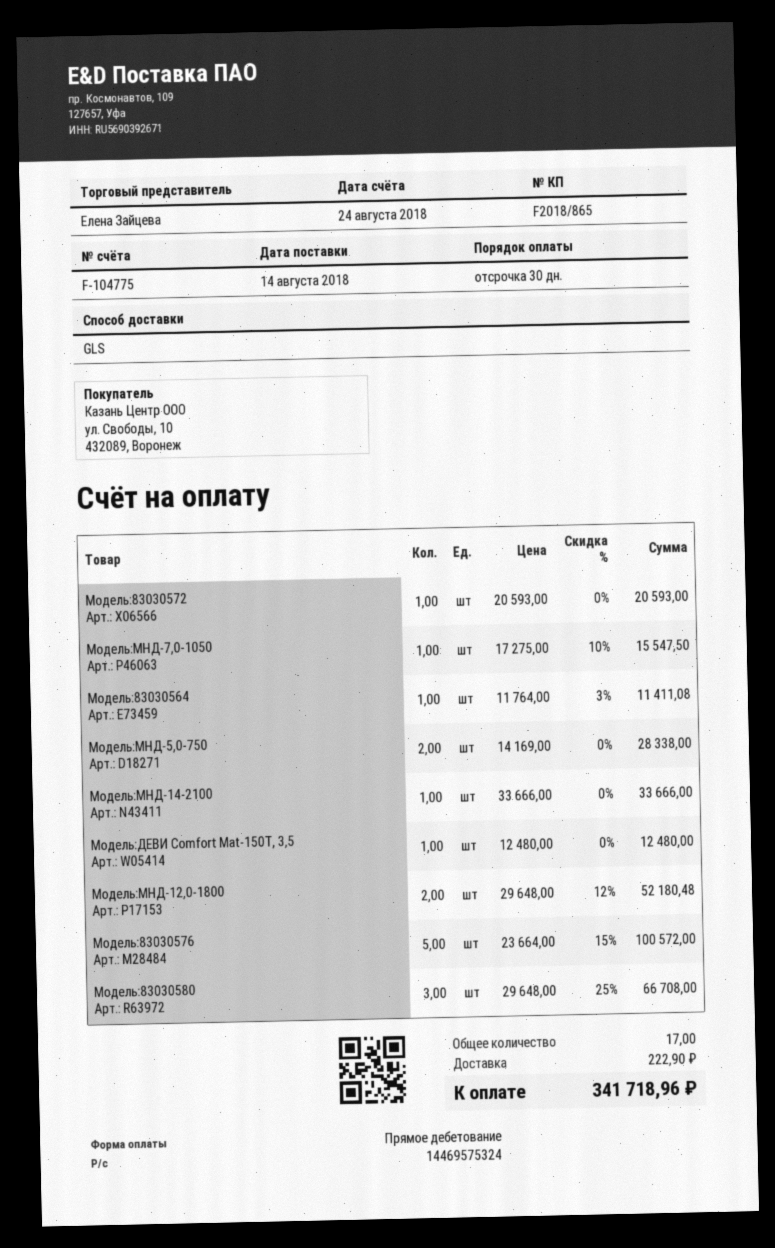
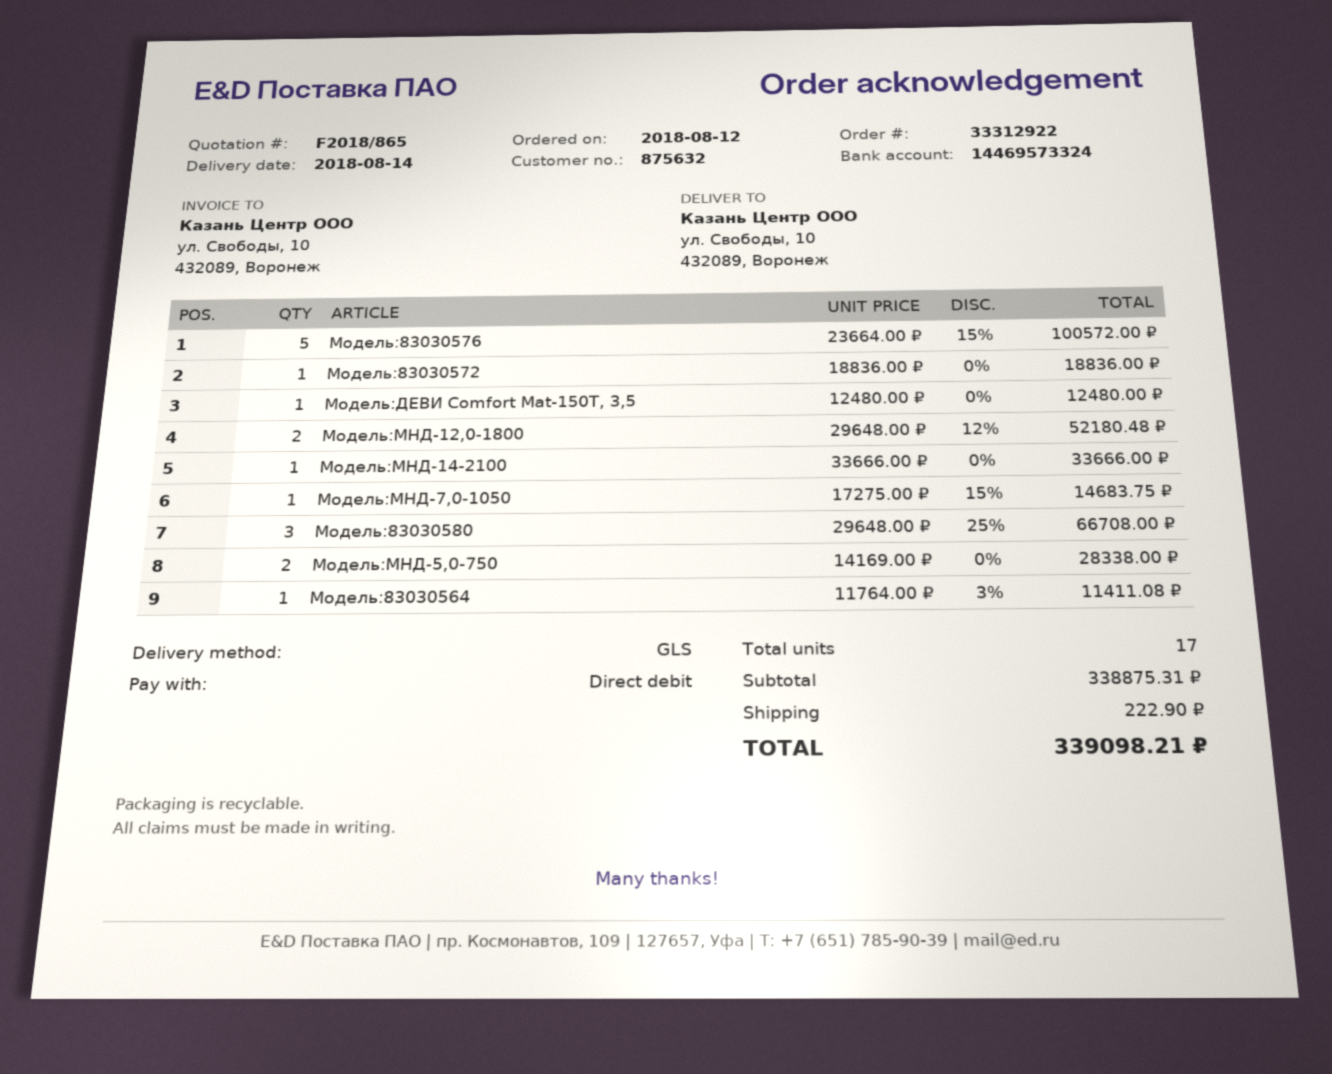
bank account: 14469575324 -> 14469573324
Модель:83030572: 1 x 20593.00 = 20593.00 -> 1 x 18836.00 = 18836.00
Модель:МНД-7,0-1050: 1 x 17275.00 - 10% = 15547.50 -> 1 x 17275.00 - 15% = 14683.75
total: 341718.96 -> 339098.21

